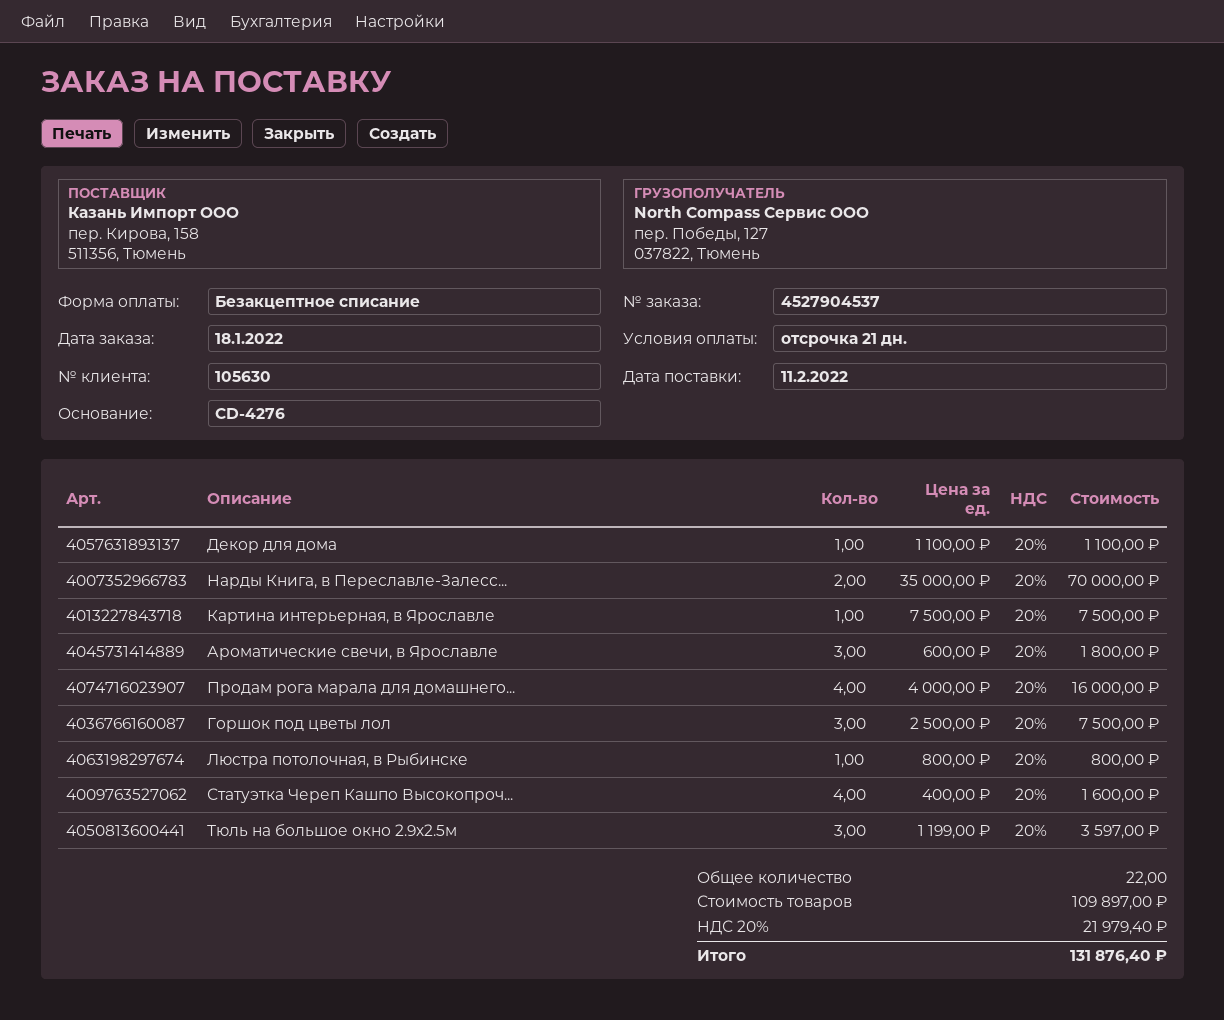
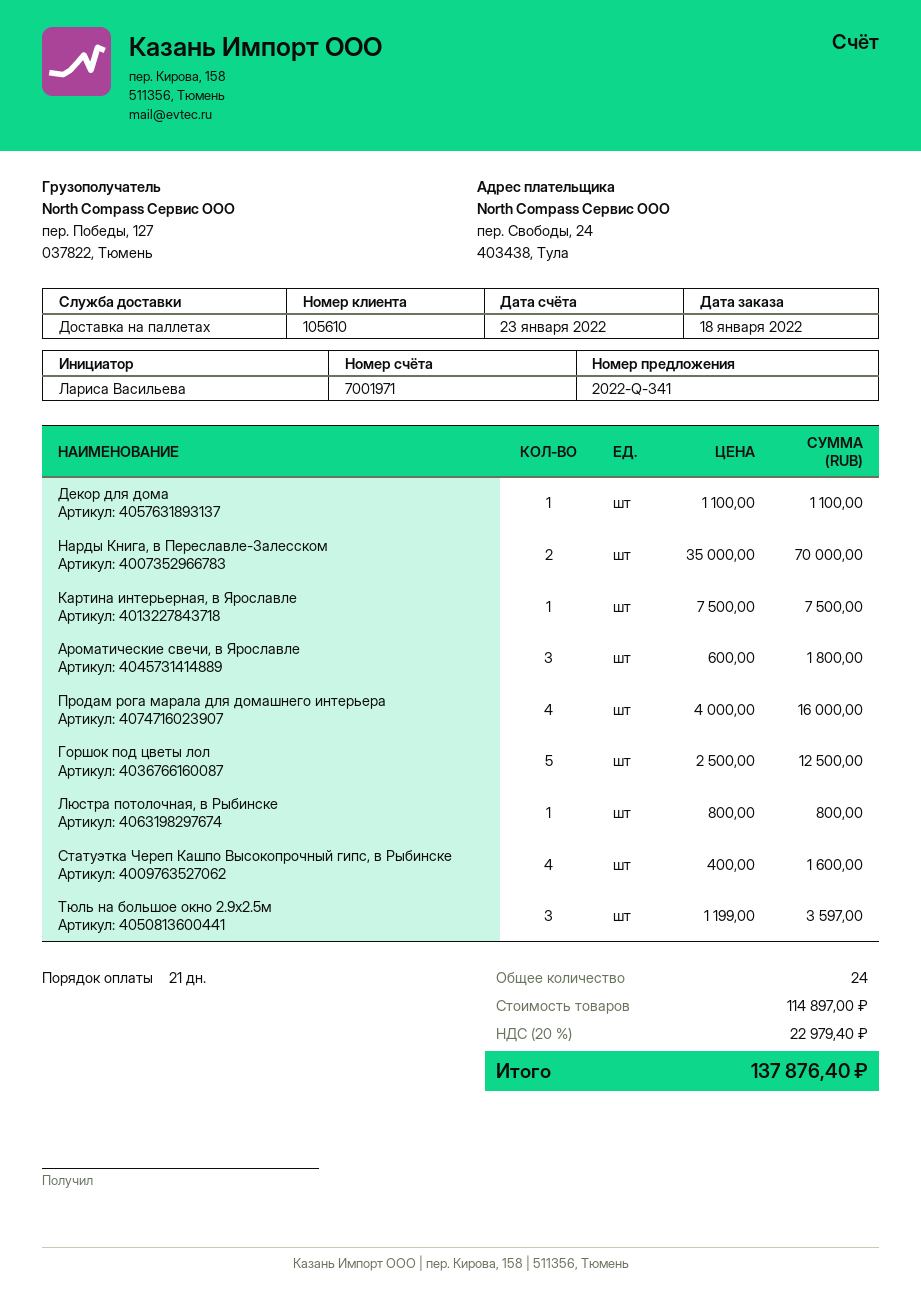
customer number: 105630 -> 105610
Горшок под цветы лол: 3 x 2500.00 = 7500.00 -> 5 x 2500.00 = 12500.00
total quantity: 22 -> 24
subtotal: 109897.00 -> 114897.00
tax: 20% = 21979.40 -> 20% = 22979.40
total: 131876.40 -> 137876.40

